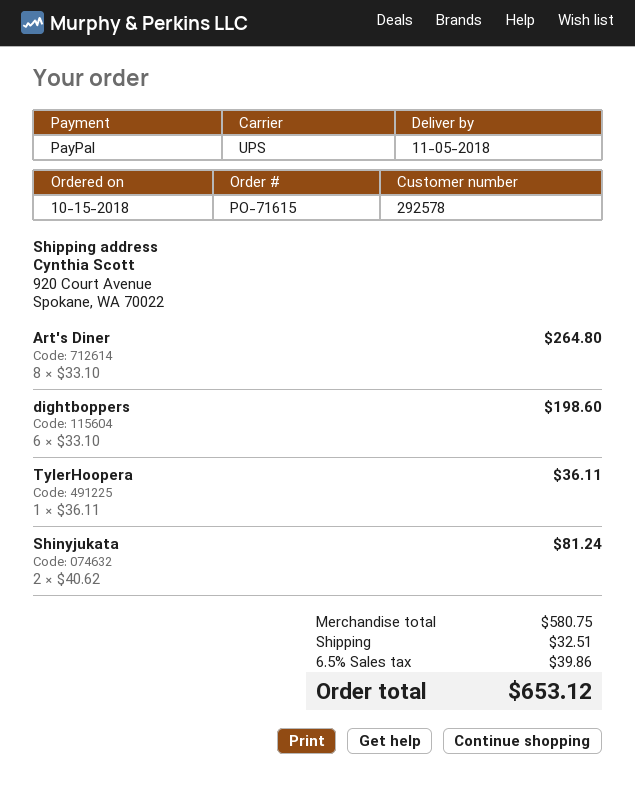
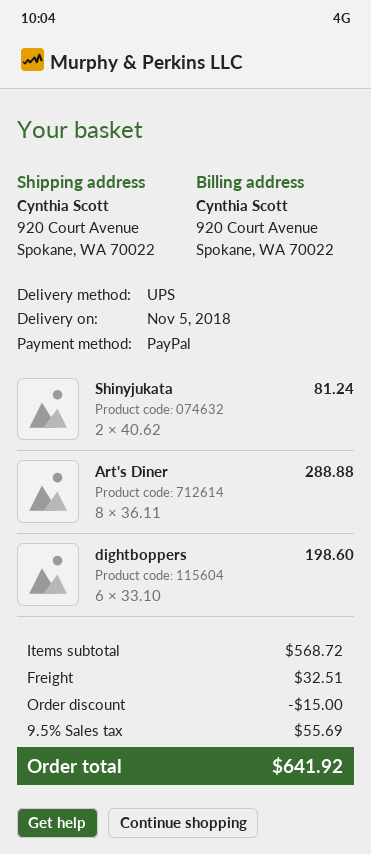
Art's Diner: 8 x 33.10 = 264.80 -> 8 x 36.11 = 288.88
TylerHoopera: 1 x 36.11 = 36.11 -> none
subtotal: 580.75 -> 568.72
discount: none -> 15.00
tax: 6.5% = 39.86 -> 9.5% = 55.69
total: 653.12 -> 641.92

